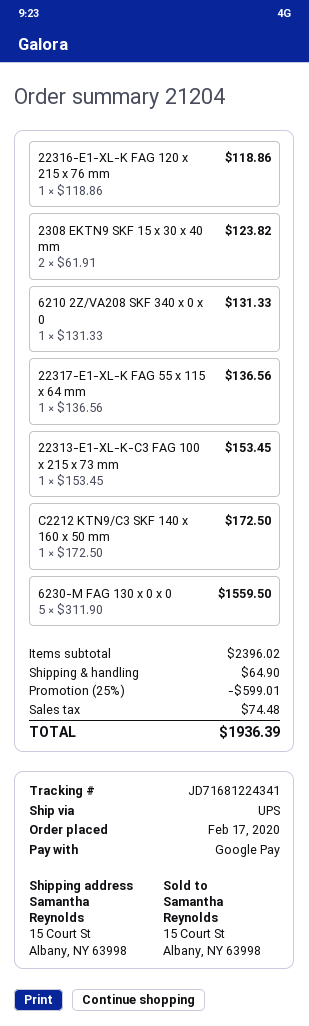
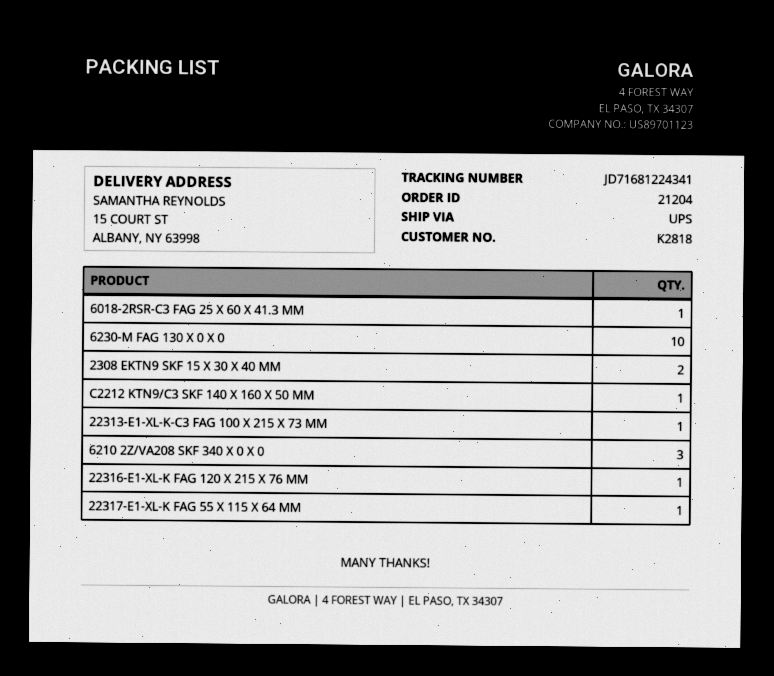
6210 2Z/VA208 SKF 340 x 0 x 0: 1 -> 3
6230-M FAG 130 x 0 x 0: 5 -> 10
6018-2RSR-C3 FAG 25 X 60 X 41.3 MM: none -> 1

